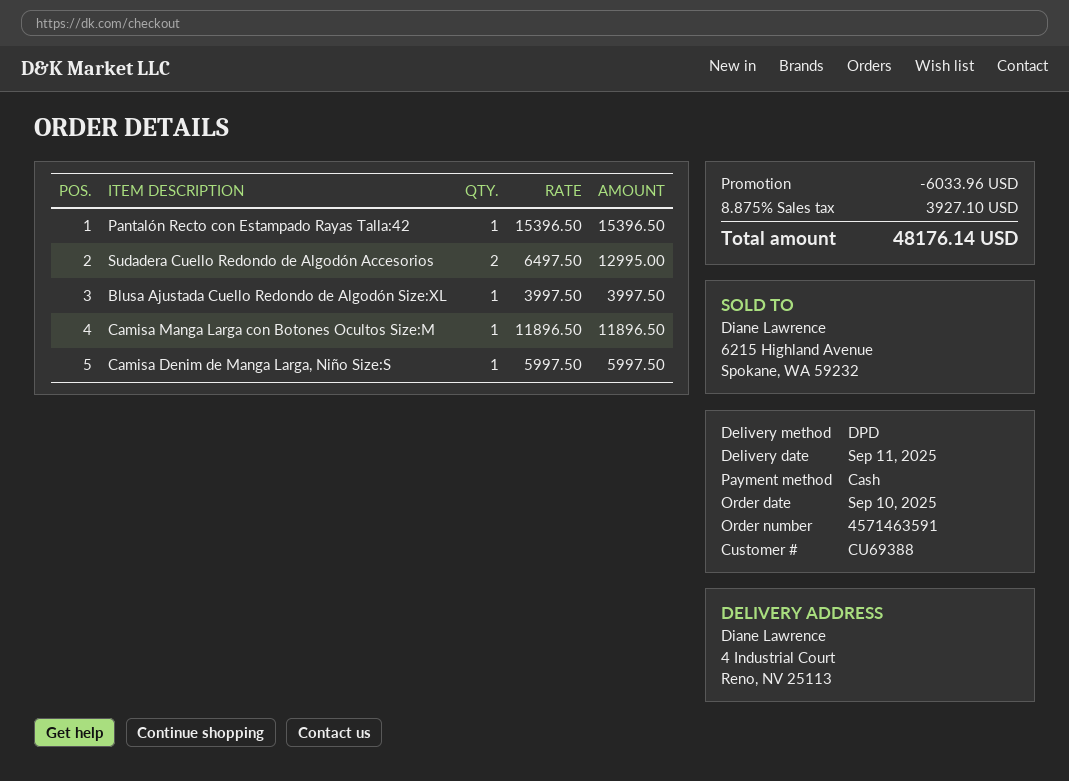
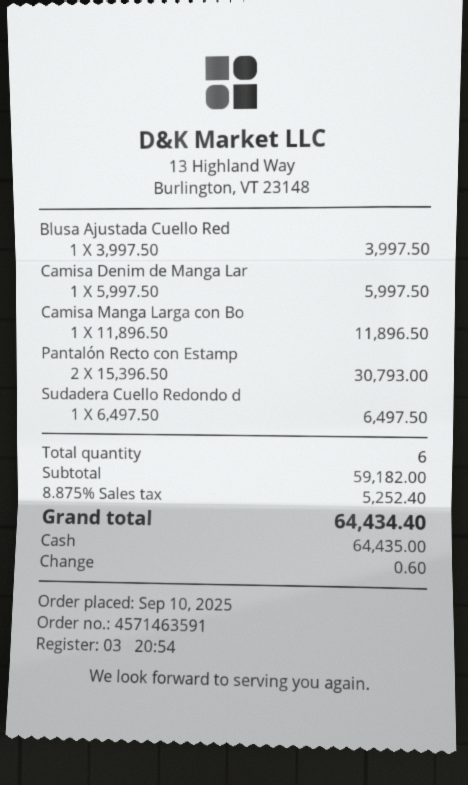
Pantalón Recto con Estampado Rayas Talla:42: 1 x 15396.50 = 15396.50 -> 2 x 15396.50 = 30793.00
Sudadera Cuello Redondo de Algodón Accesorios: 2 x 6497.50 = 12995.00 -> 1 x 6497.50 = 6497.50
discount: 6033.96 -> none
tax: 8.875% = 3927.10 -> 8.875% = 5252.40
total: 48176.14 -> 64434.40

